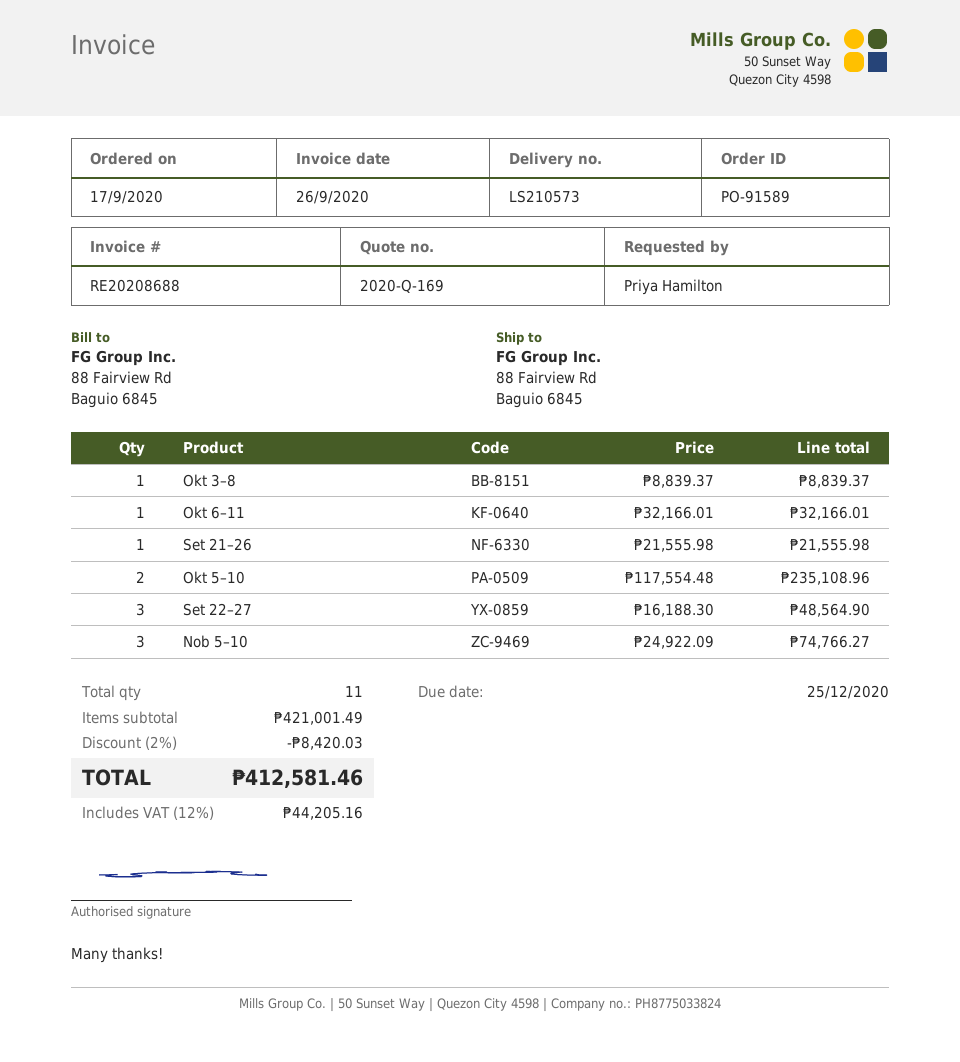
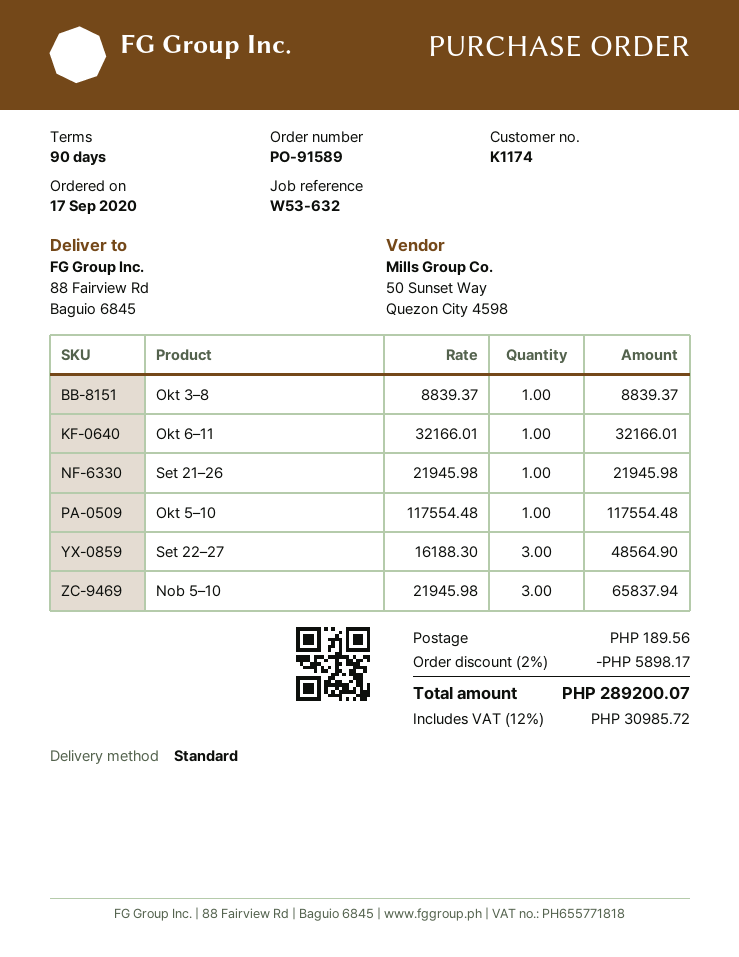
Set 21–26: 1 x 21555.98 = 21555.98 -> 1 x 21945.98 = 21945.98
Okt 5–10: 2 x 117554.48 = 235108.96 -> 1 x 117554.48 = 117554.48
Nob 5–10: 3 x 24922.09 = 74766.27 -> 3 x 21945.98 = 65837.94
discount: 2% = 8420.03 -> 2% = 5898.17
shipping: none -> 189.56
tax: 12% = 44205.16 -> 12% = 30985.72
total: 412581.46 -> 289200.07

